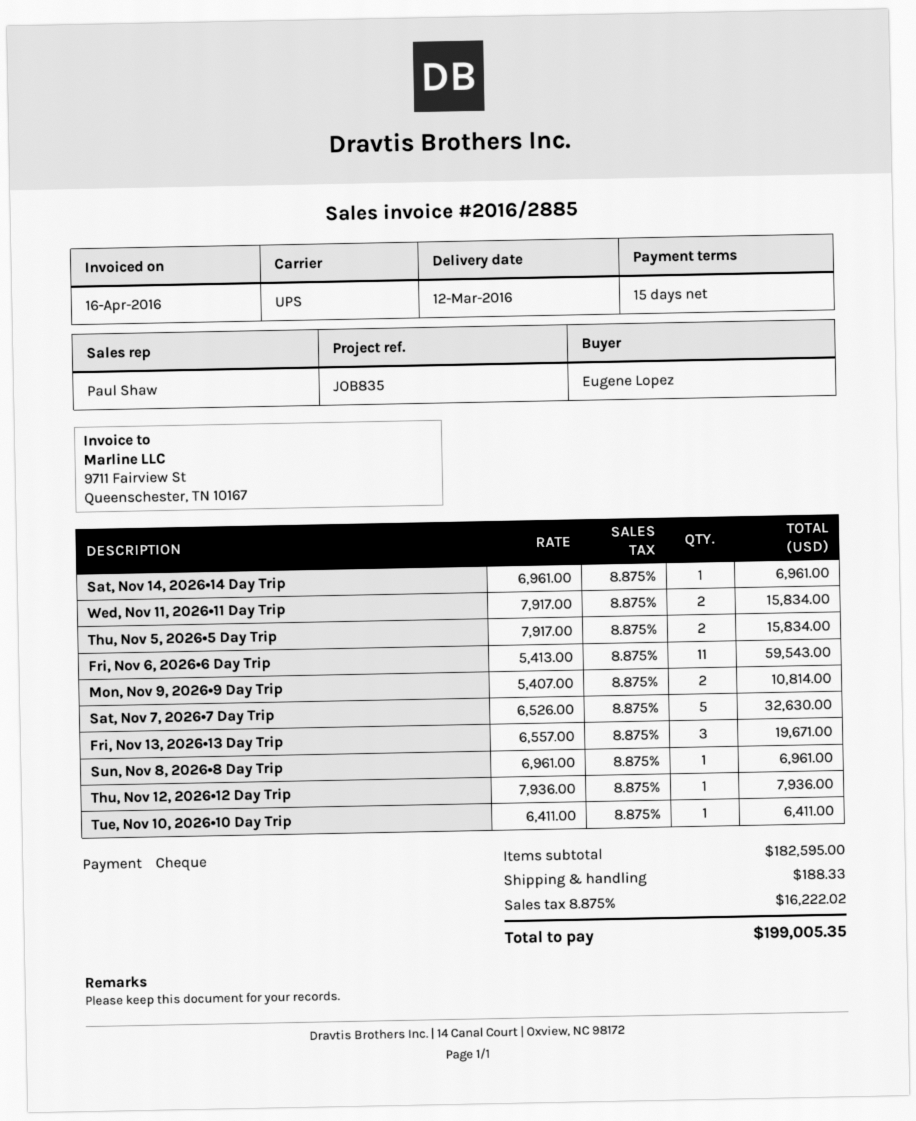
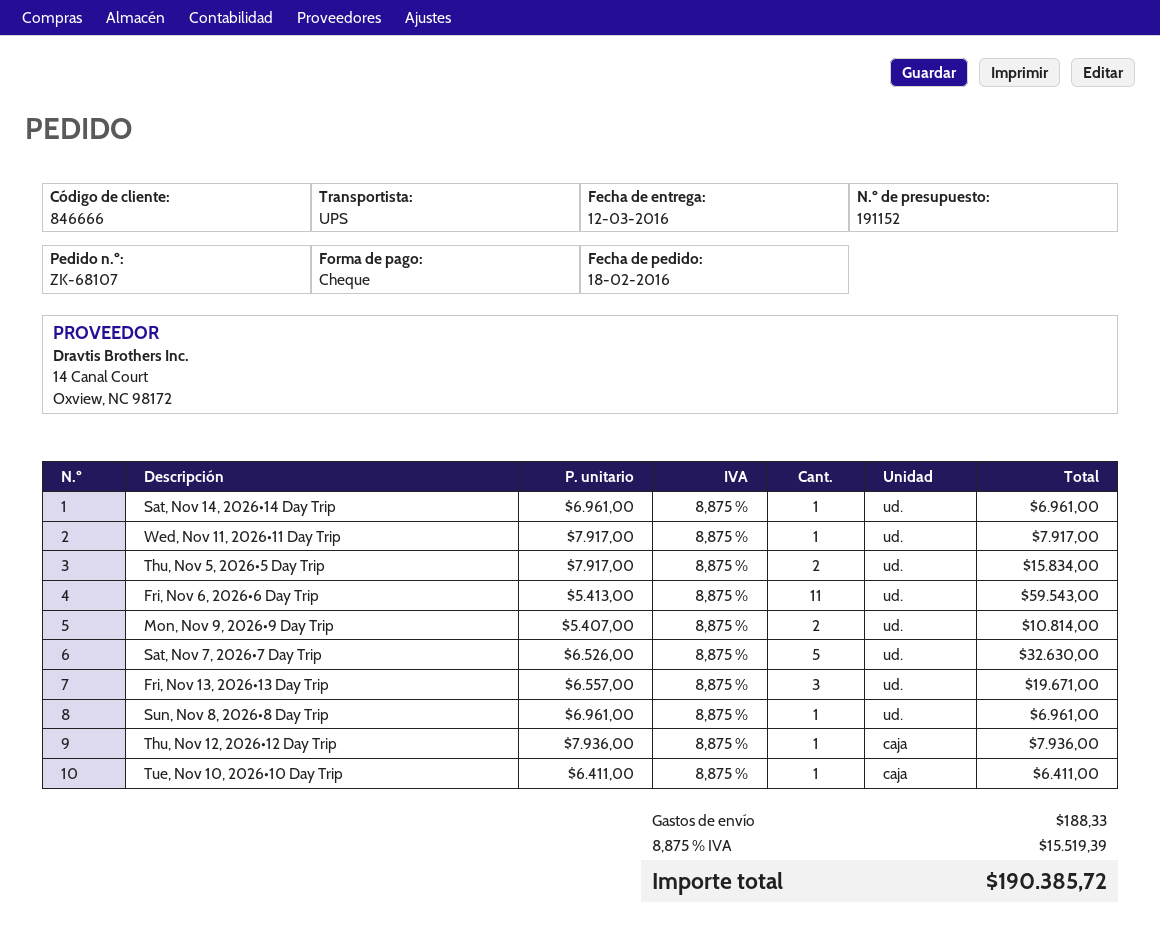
Wed, Nov 11, 2026•11 Day Trip: 2 x 7917.00 = 15834.00 -> 1 x 7917.00 = 7917.00
tax: 8.875% = 16222.02 -> 8.875% = 15519.39
total: 199005.35 -> 190385.72

